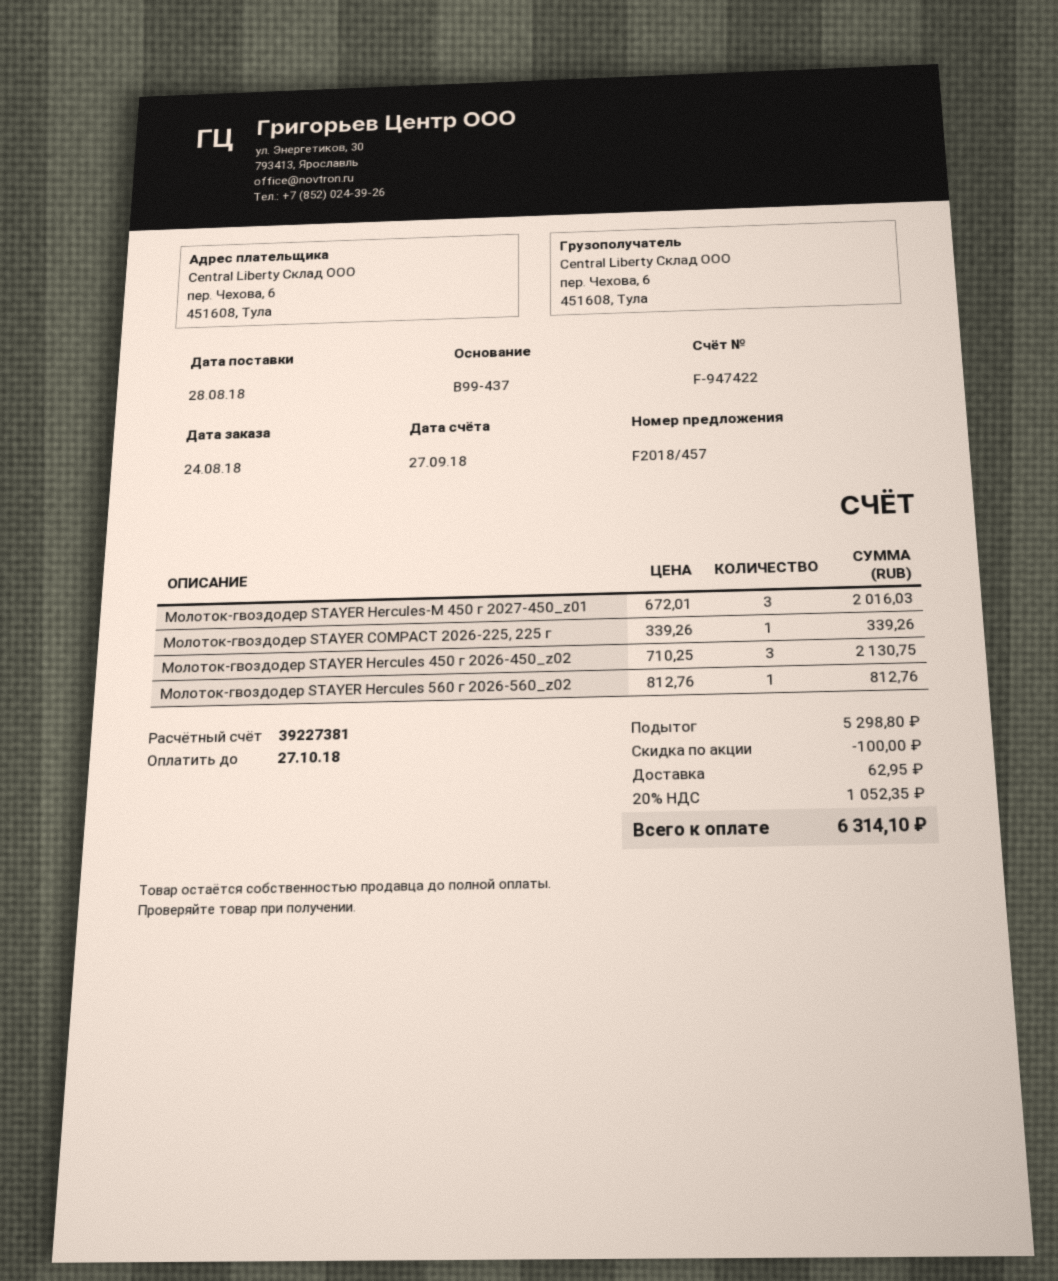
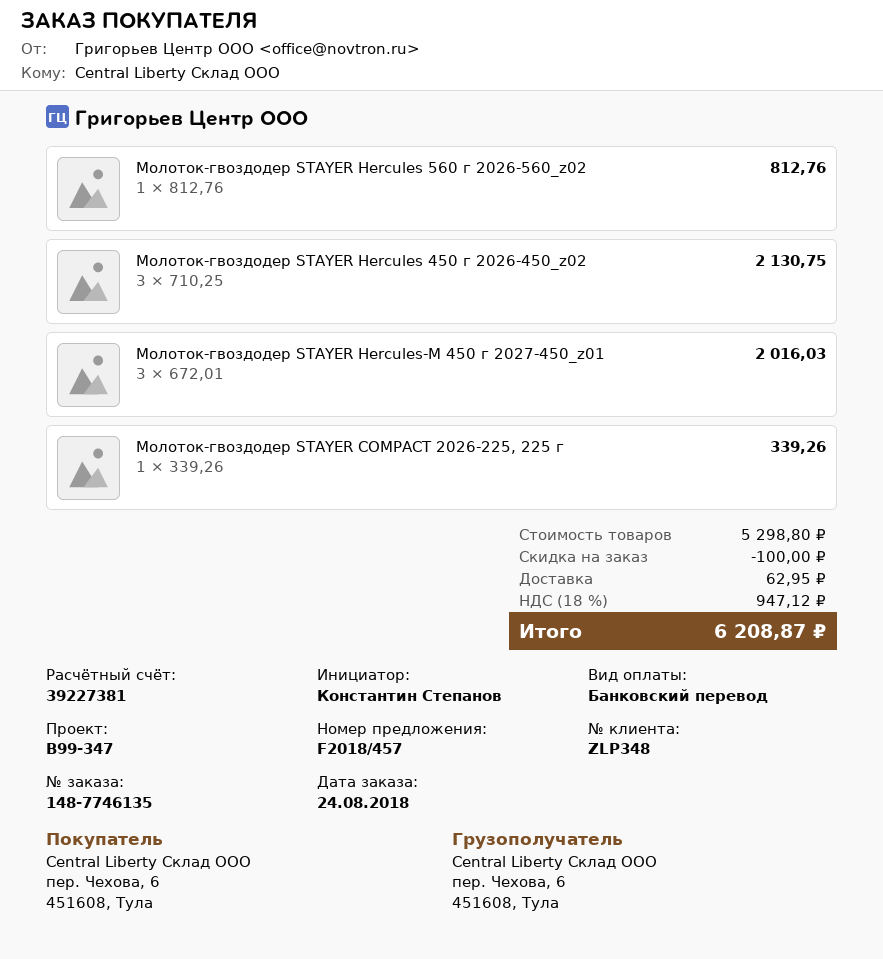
reference: B99-437 -> B99-347
tax: 20% = 1052.35 -> 18% = 947.12
total: 6314.10 -> 6208.87

